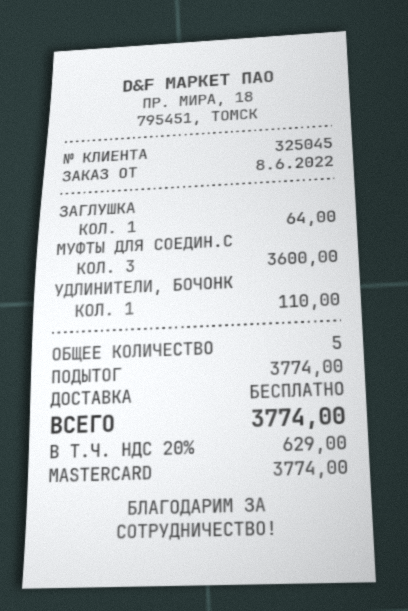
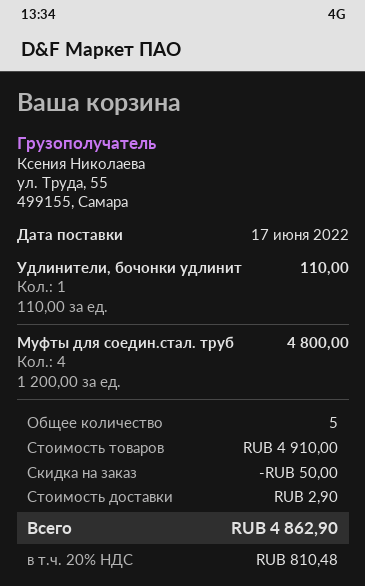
ЗАГЛУШКА: 1 for 64.00 -> none
МУФТЫ ДЛЯ СОЕДИН.С: 3 for 3600.00 -> 4 for 4800.00
subtotal: 3774.00 -> 4910.00
discount: none -> 50.00
shipping: 0.00 -> 2.90
tax: 20% = 629.00 -> 20% = 810.48
total: 3774.00 -> 4862.90

